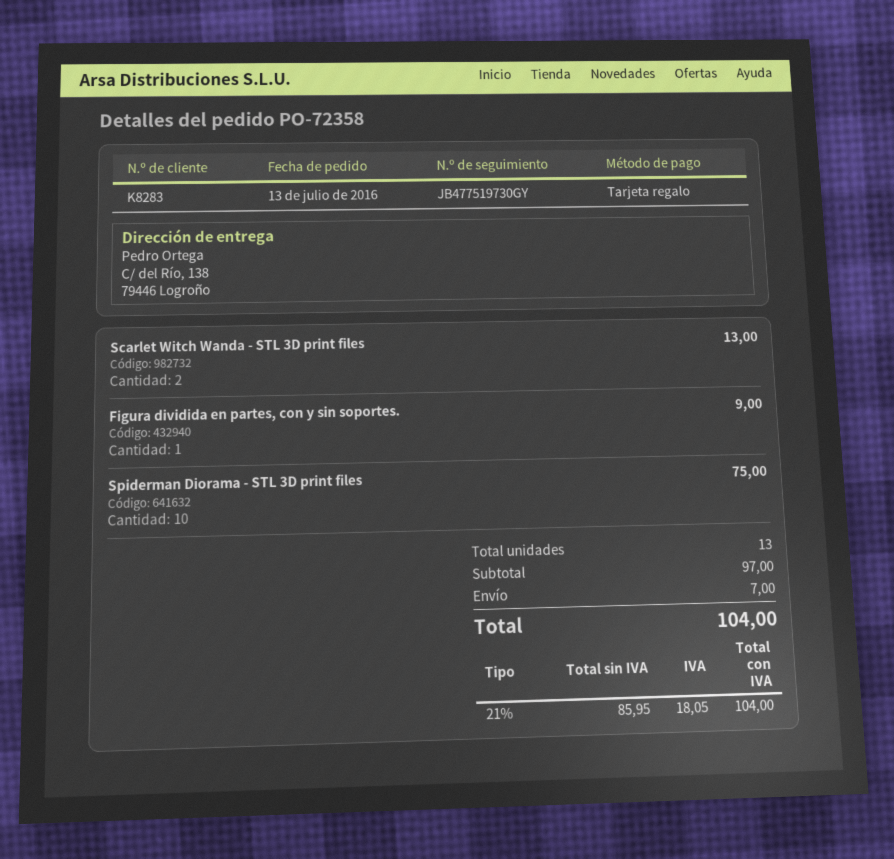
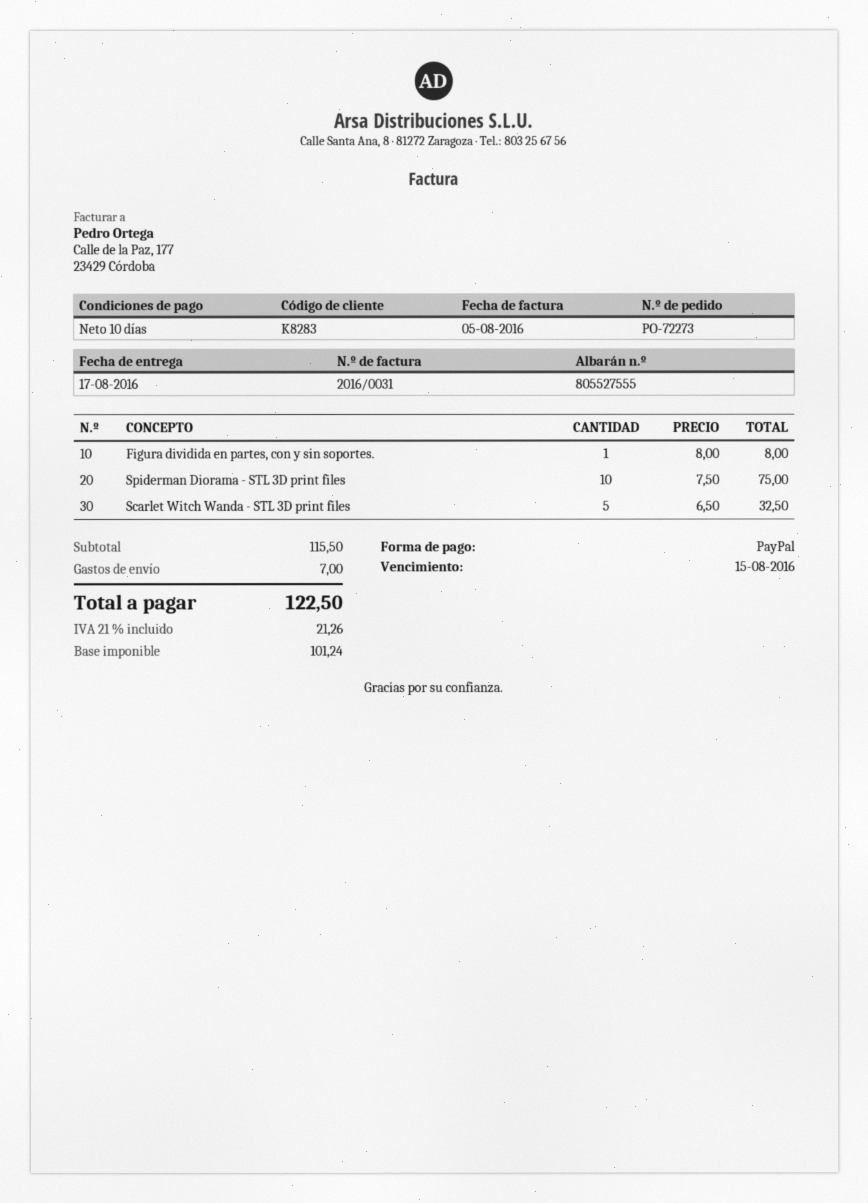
order number: PO-72358 -> PO-72273
payment method: gift card -> PayPal
Scarlet Witch Wanda - STL 3D print files: 2 for 13.00 -> 5 for 32.50
Figura dividida en partes, con y sin soportes.: 1 for 9.00 -> 1 for 8.00
subtotal: 97.00 -> 115.50
net: 85.95 -> 101.24
tax: 21% = 18.05 -> 21% = 21.26
total: 104.00 -> 122.50

